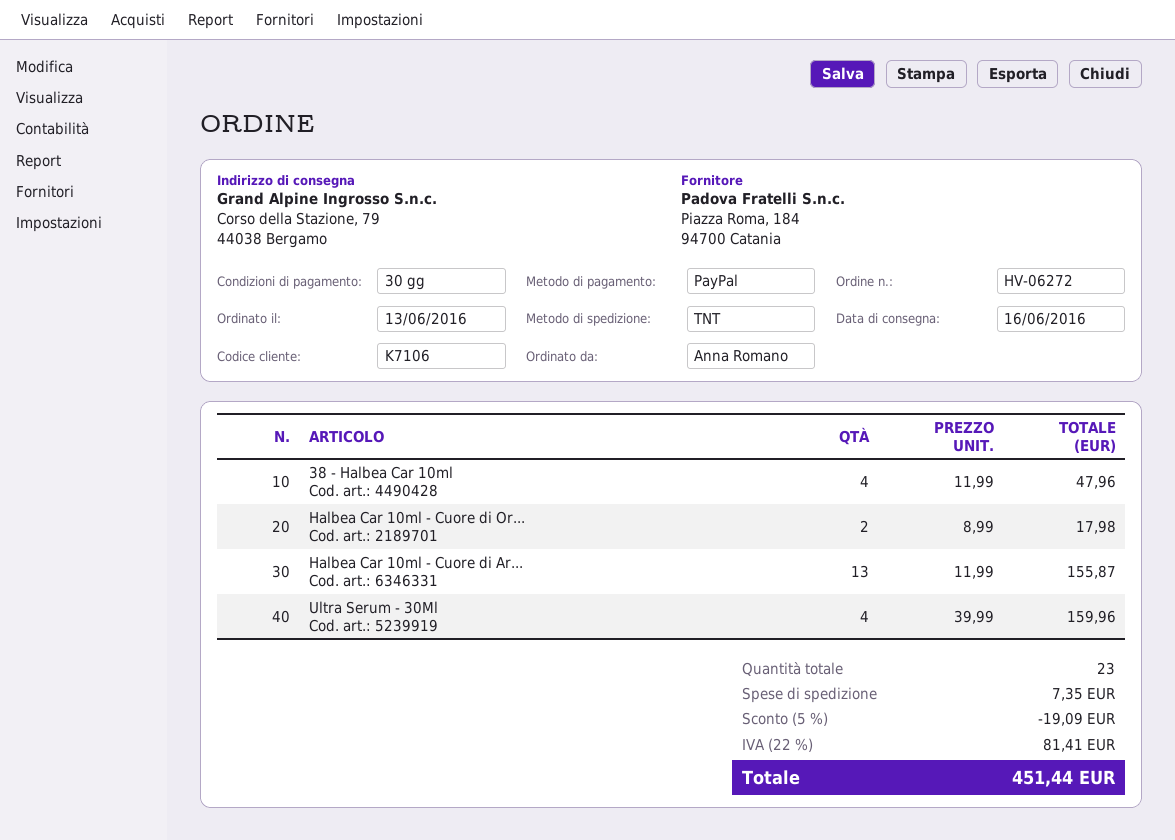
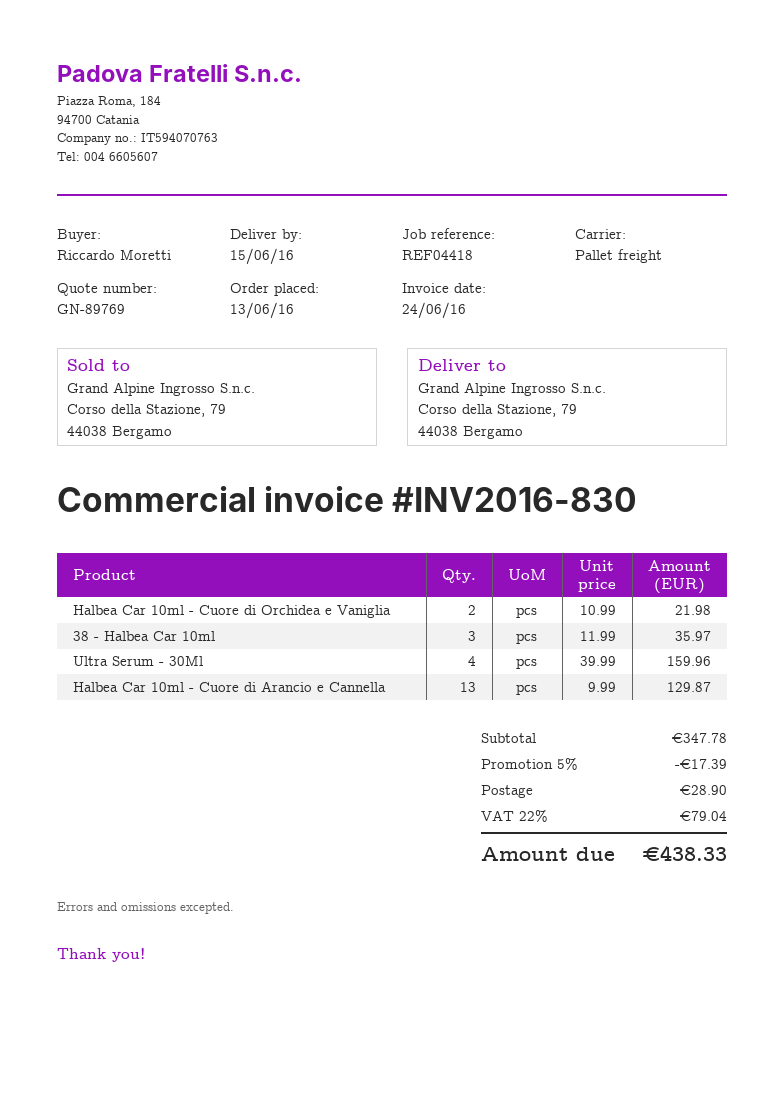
delivery date: 2016-06-16 -> 2016-06-15
ordered by: Anna Romano -> Riccardo Moretti
shipping method: TNT -> pallet freight
38 - Halbea Car 10ml: 4 x 11.99 = 47.96 -> 3 x 11.99 = 35.97
Halbea Car 10ml - Cuore di Or...: 2 x 8.99 = 17.98 -> 2 x 10.99 = 21.98
Halbea Car 10ml - Cuore di Ar...: 13 x 11.99 = 155.87 -> 13 x 9.99 = 129.87
discount: 5% = 19.09 -> 5% = 17.39
shipping: 7.35 -> 28.90
tax: 22% = 81.41 -> 22% = 79.04
total: 451.44 -> 438.33

